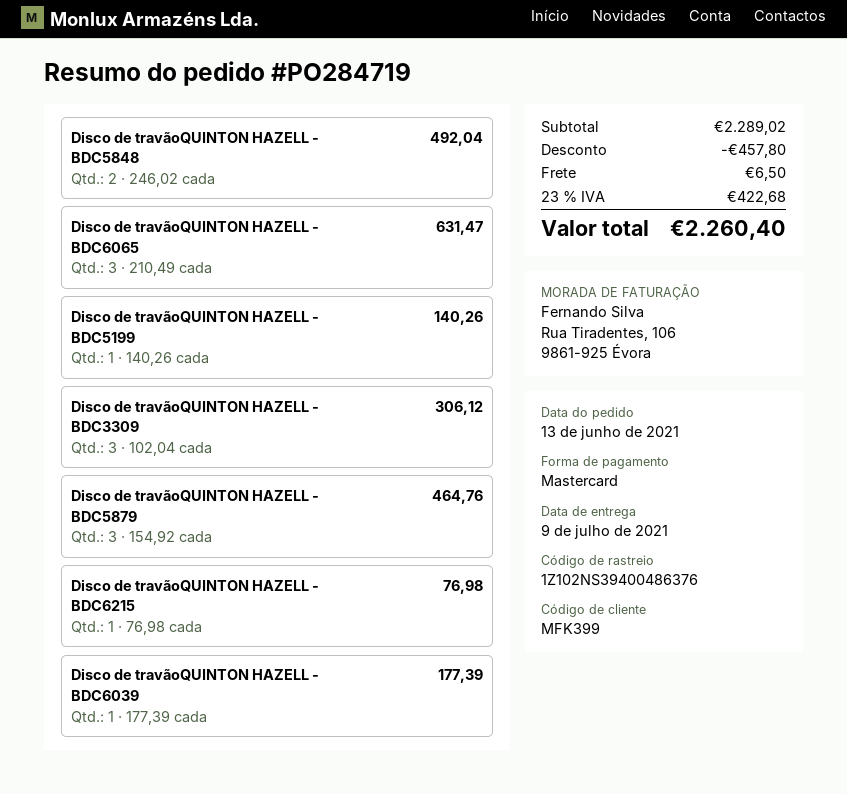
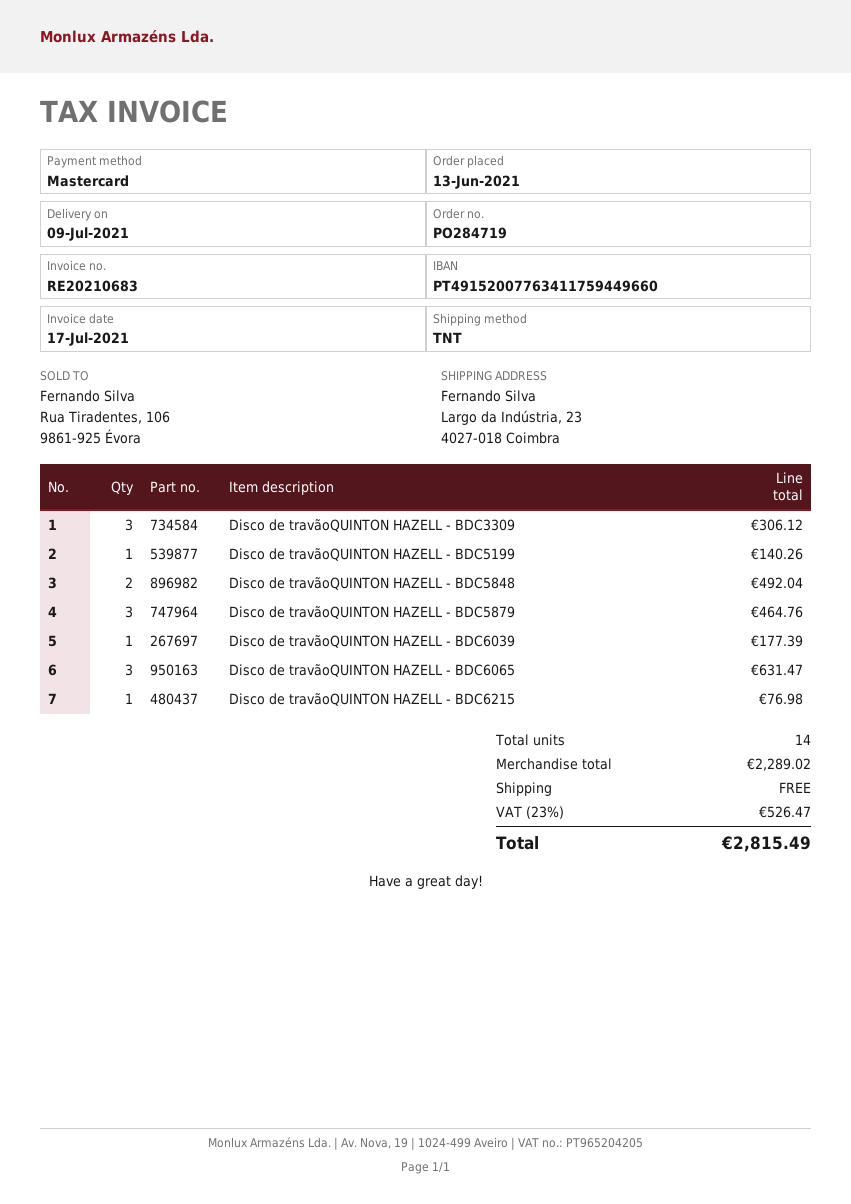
discount: 457.80 -> none
shipping: 6.50 -> 0.00
tax: 23% = 422.68 -> 23% = 526.47
total: 2260.40 -> 2815.49

